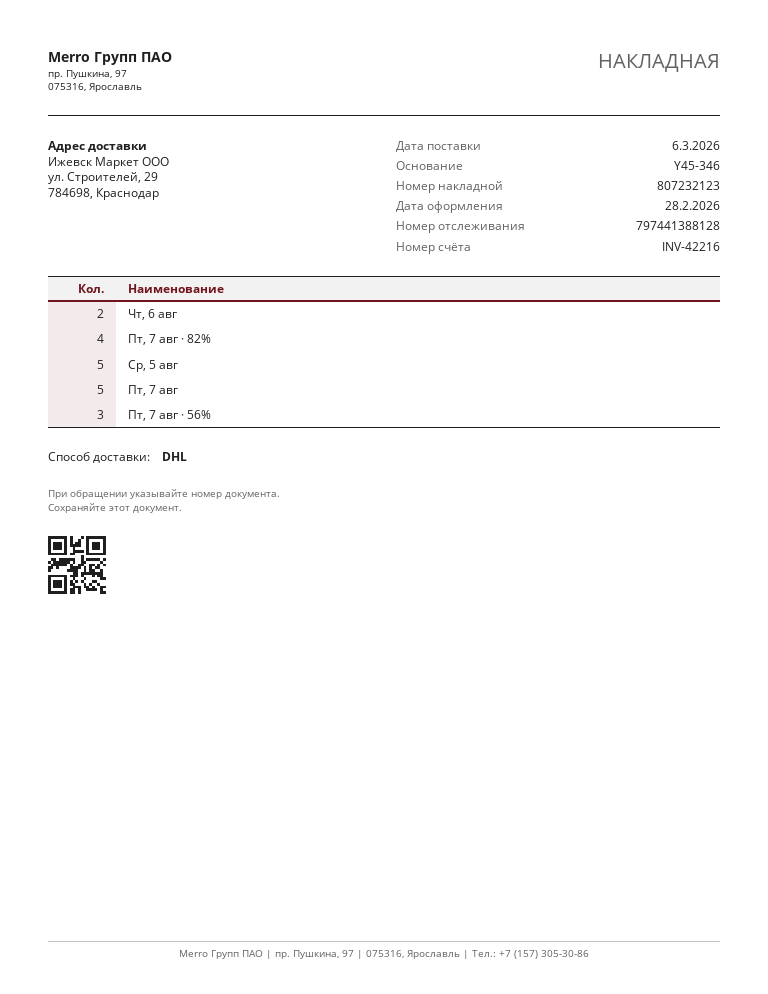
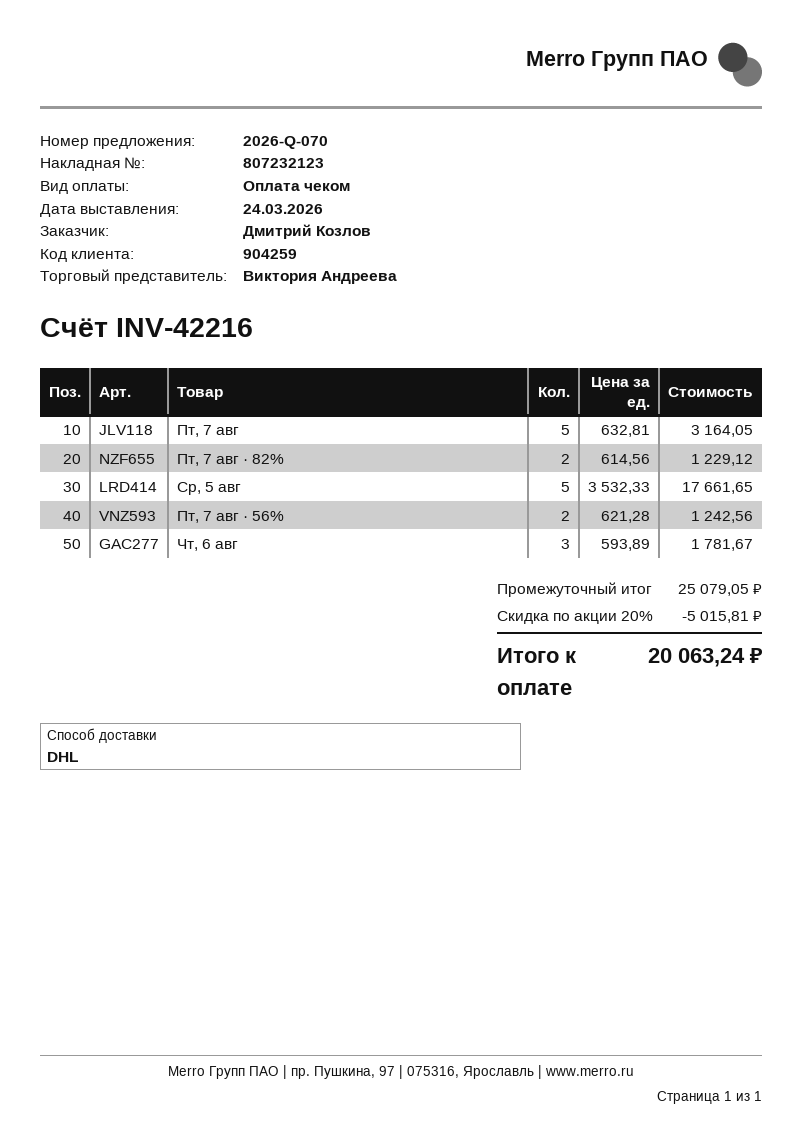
Чт, 6 авг: 2 -> 3
Пт, 7 авг · 82%: 4 -> 2
Пт, 7 авг · 56%: 3 -> 2

